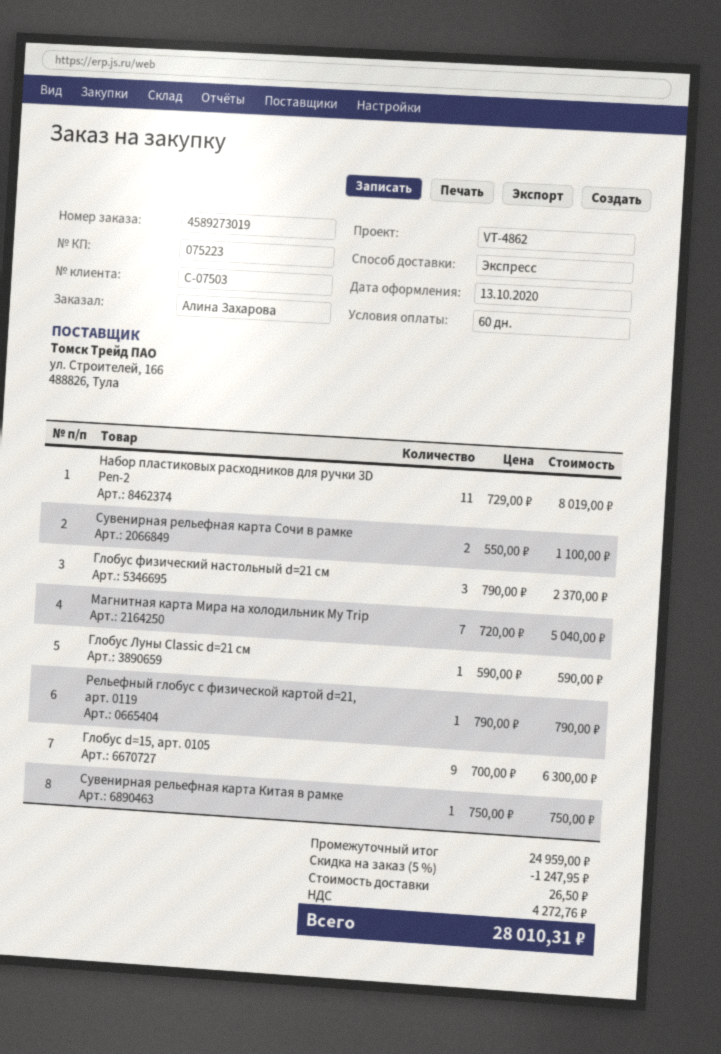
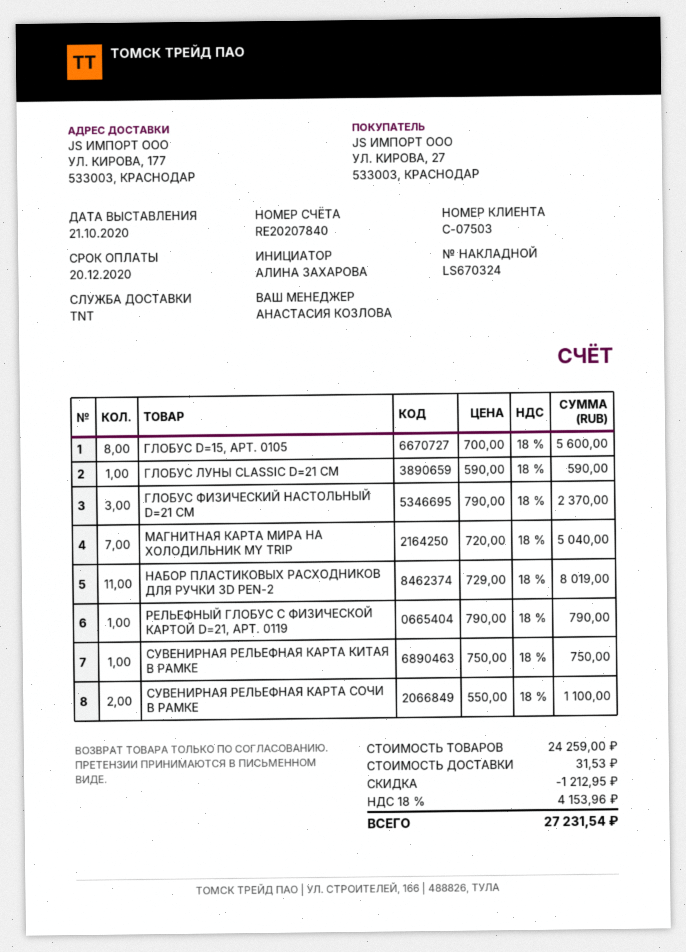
shipping method: express -> TNT
Глобус d=15, арт. 0105: 9 x 700.00 = 6300.00 -> 8 x 700.00 = 5600.00
subtotal: 24959.00 -> 24259.00
discount: 1247.95 -> 1212.95
shipping: 26.50 -> 31.53
tax: 4272.76 -> 4153.96
total: 28010.31 -> 27231.54

